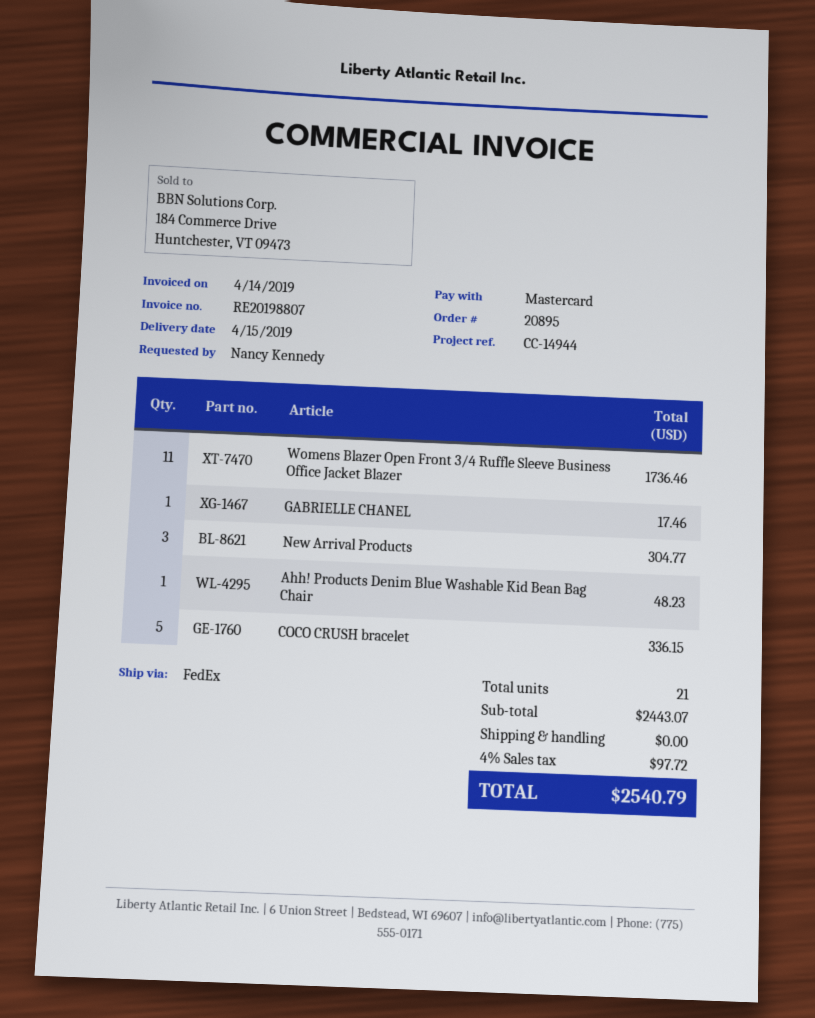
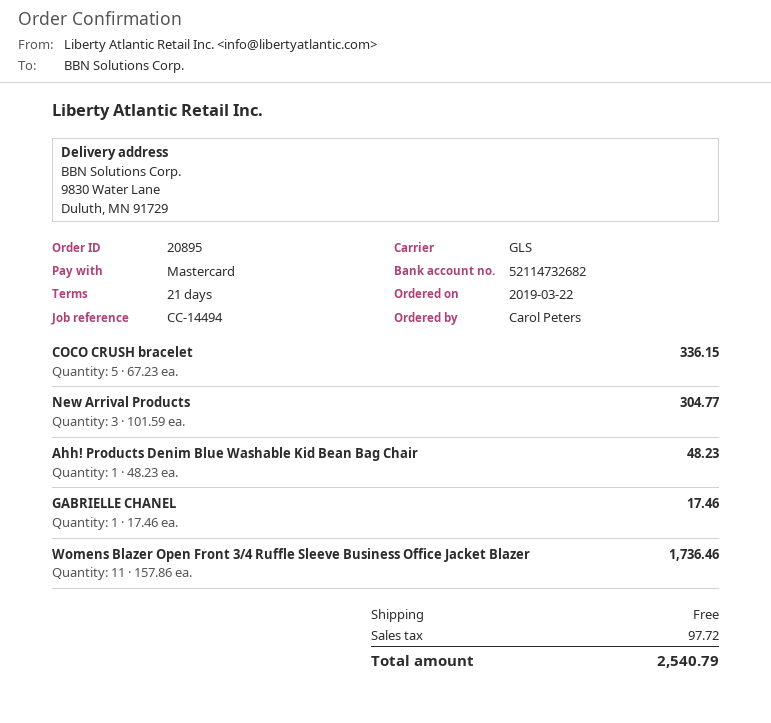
reference: CC-14944 -> CC-14494
ordered by: Nancy Kennedy -> Carol Peters
shipping method: FedEx -> GLS

